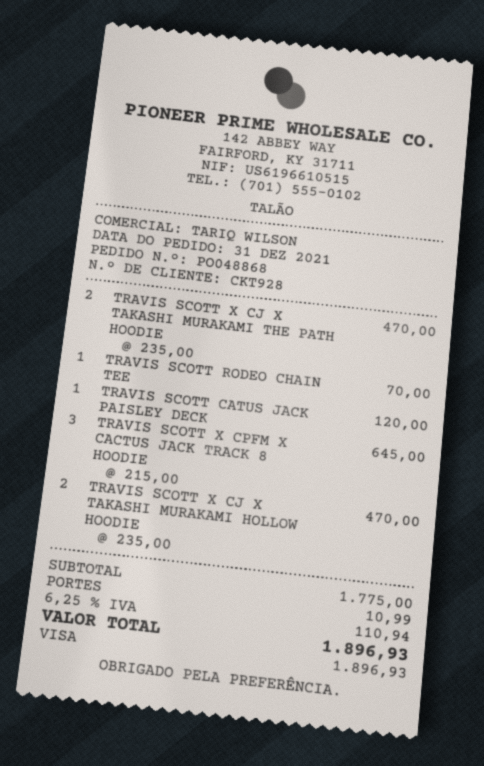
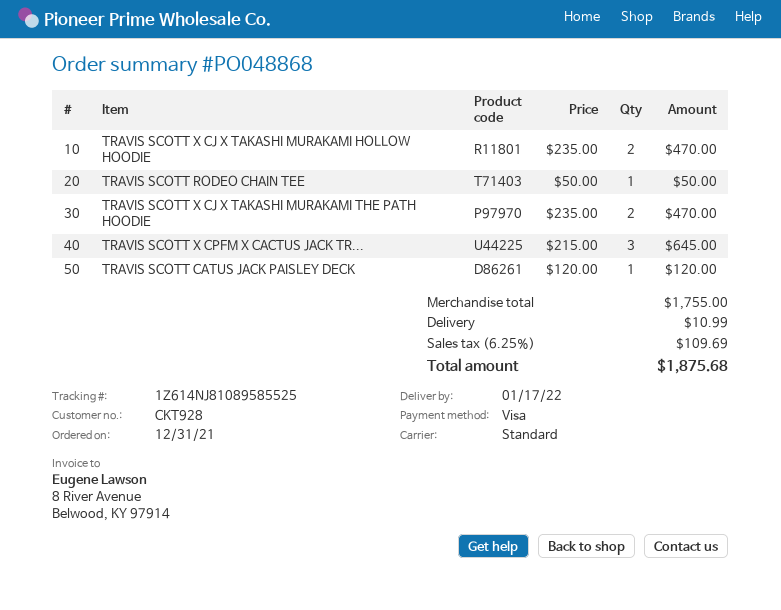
TRAVIS SCOTT RODEO CHAIN TEE: 1 x 70.00 = 70.00 -> 1 x 50.00 = 50.00
subtotal: 1775.00 -> 1755.00
tax: 6.25% = 110.94 -> 6.25% = 109.69
total: 1896.93 -> 1875.68

